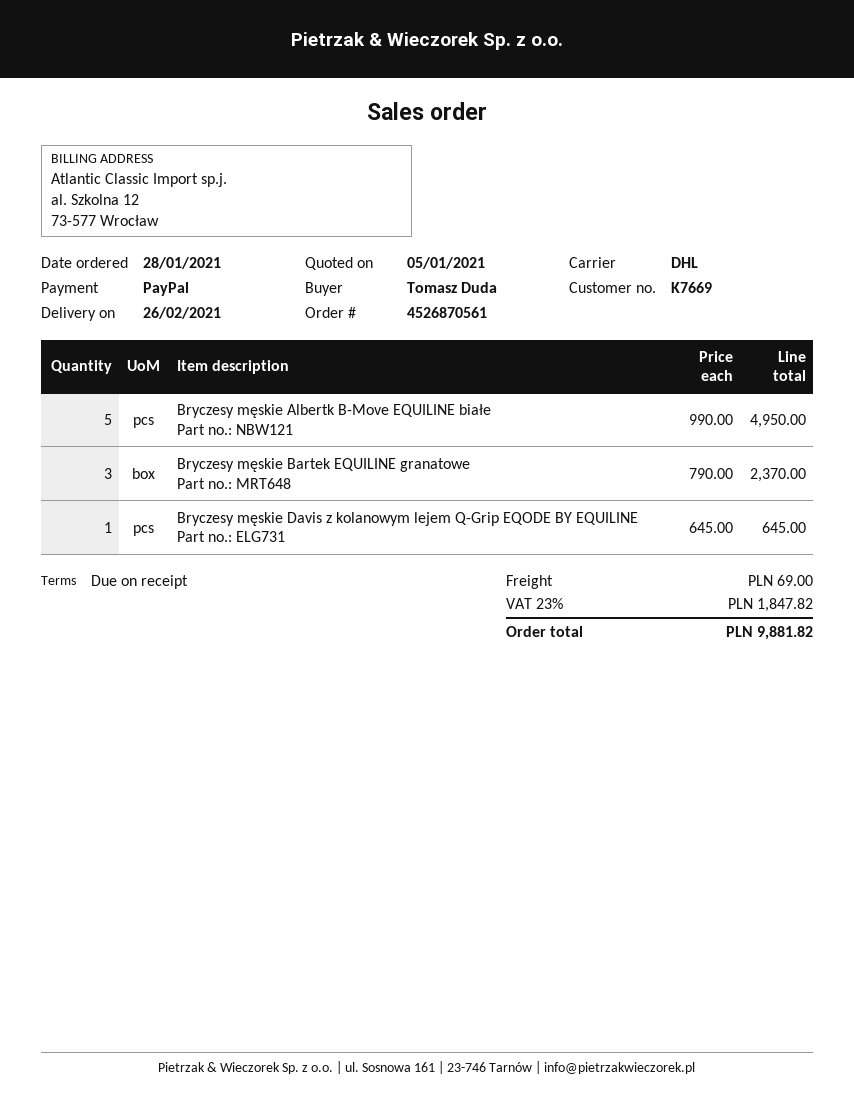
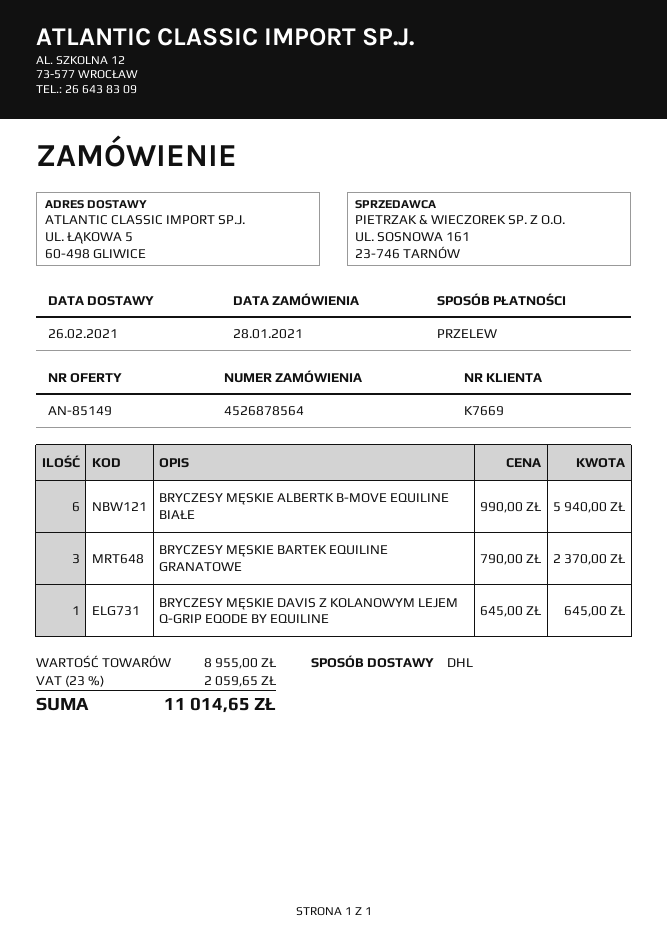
order number: 4526870561 -> 4526878564
payment method: PayPal -> bank transfer
Bryczesy męskie Albertk B-Move EQUILINE białe: 5 x 990.00 = 4950.00 -> 6 x 990.00 = 5940.00
shipping: 69.00 -> none
tax: 23% = 1847.82 -> 23% = 2059.65
total: 9881.82 -> 11014.65

